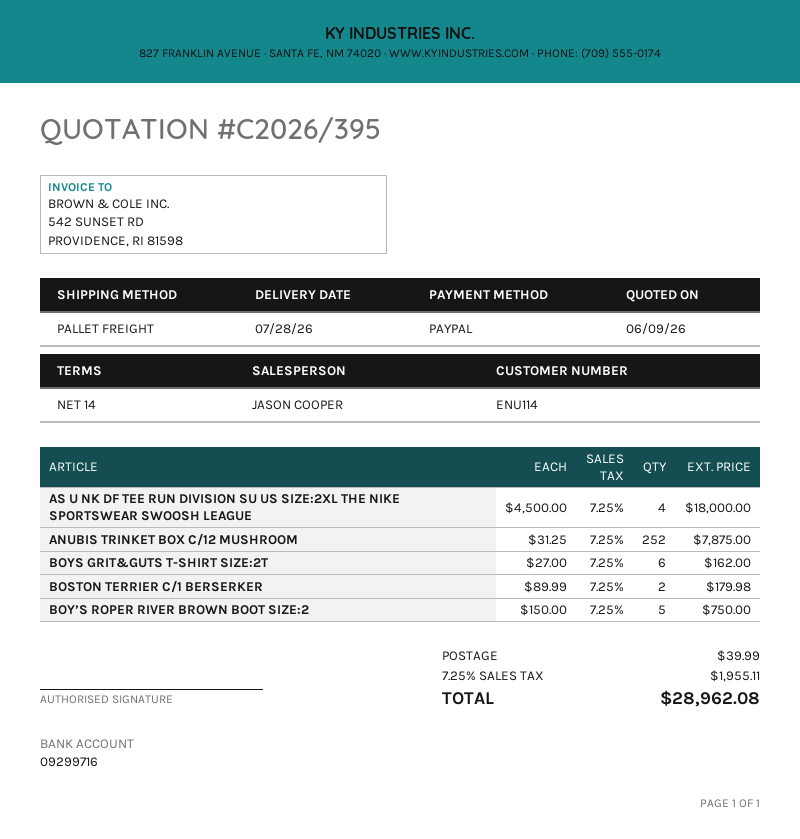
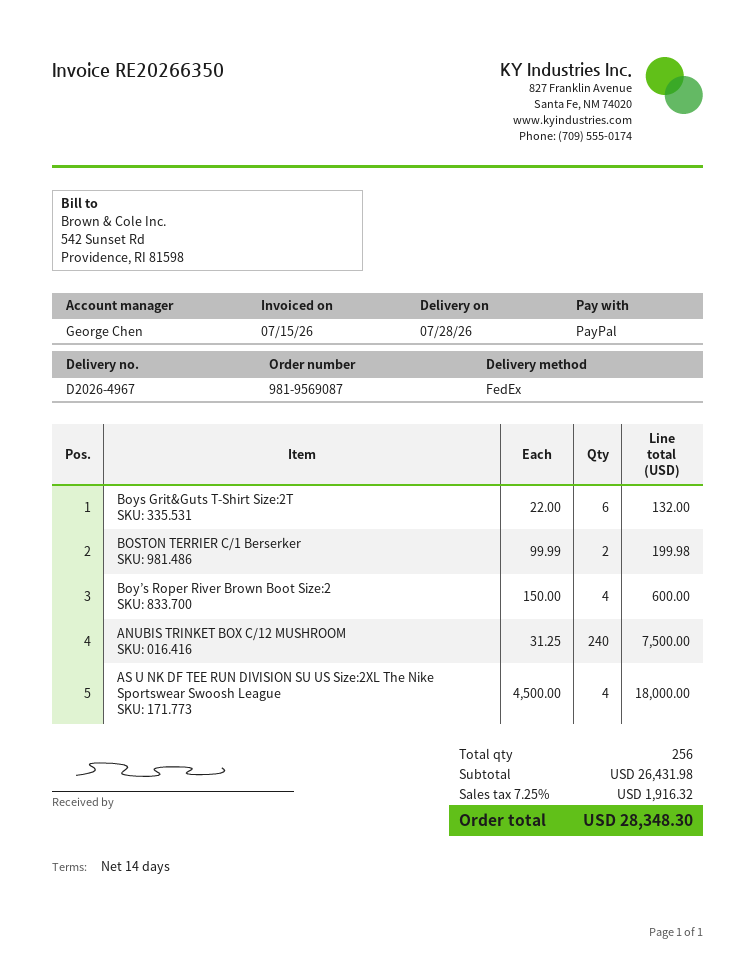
sales rep: JASON COOPER -> George Chen
shipping method: pallet freight -> FedEx
ANUBIS TRINKET BOX C/12 MUSHROOM: 252 x 31.25 = 7875.00 -> 240 x 31.25 = 7500.00
BOYS GRIT&GUTS T-SHIRT SIZE:2T: 6 x 27.00 = 162.00 -> 6 x 22.00 = 132.00
BOSTON TERRIER C/1 BERSERKER: 2 x 89.99 = 179.98 -> 2 x 99.99 = 199.98
BOY’S ROPER RIVER BROWN BOOT SIZE:2: 5 x 150.00 = 750.00 -> 4 x 150.00 = 600.00
shipping: 39.99 -> none
tax: 7.25% = 1955.11 -> 7.25% = 1916.32
total: 28962.08 -> 28348.30

